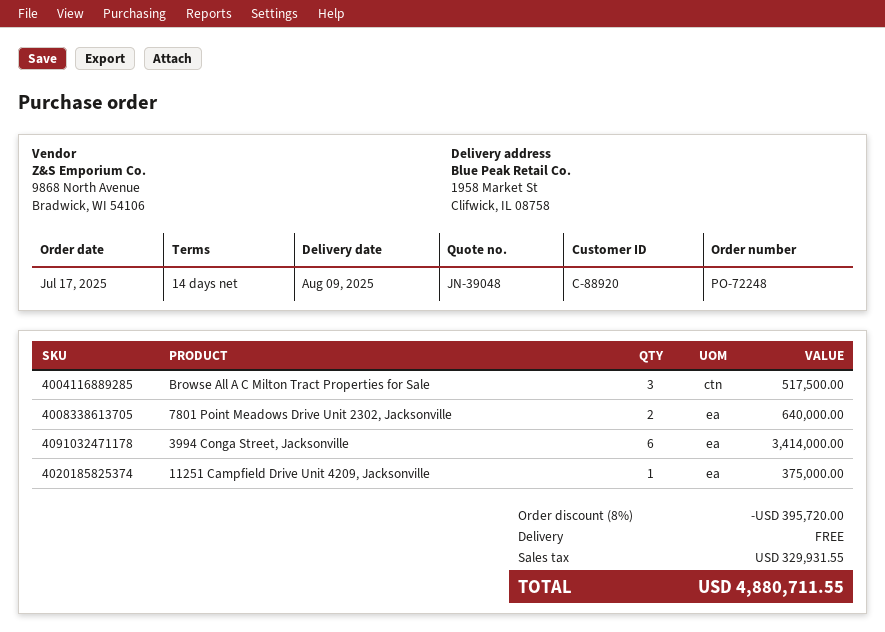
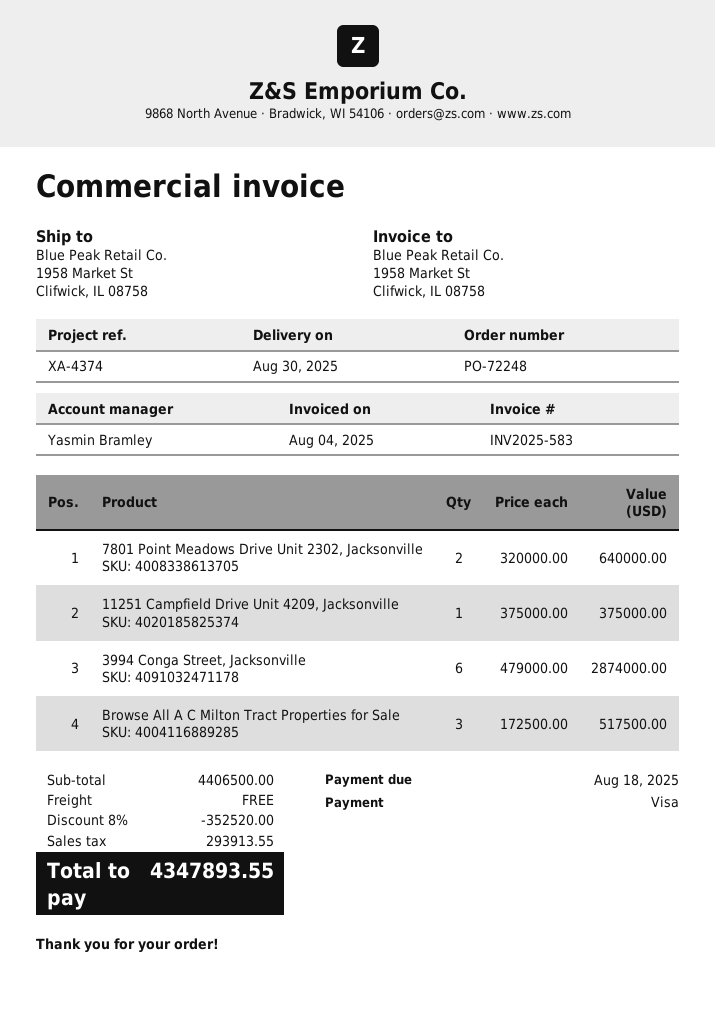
delivery date: 2025-08-09 -> 2025-08-30
3994 Conga Street, Jacksonville: 6 for 3414000.00 -> 6 for 2874000.00
discount: 8% = 395720.00 -> 8% = 352520.00
tax: 329931.55 -> 293913.55
total: 4880711.55 -> 4347893.55

